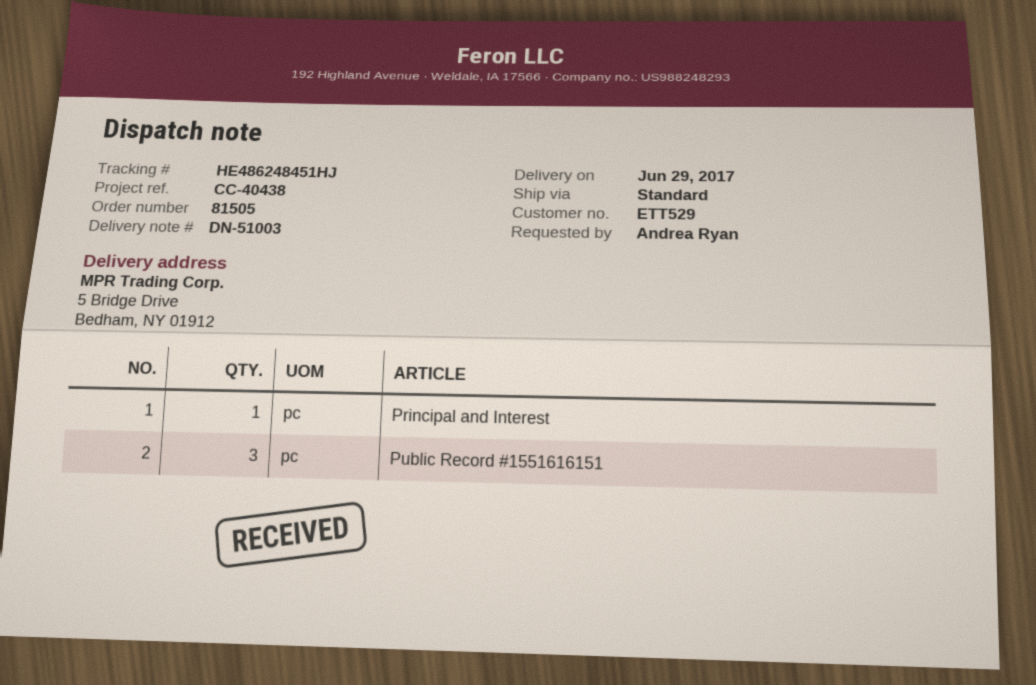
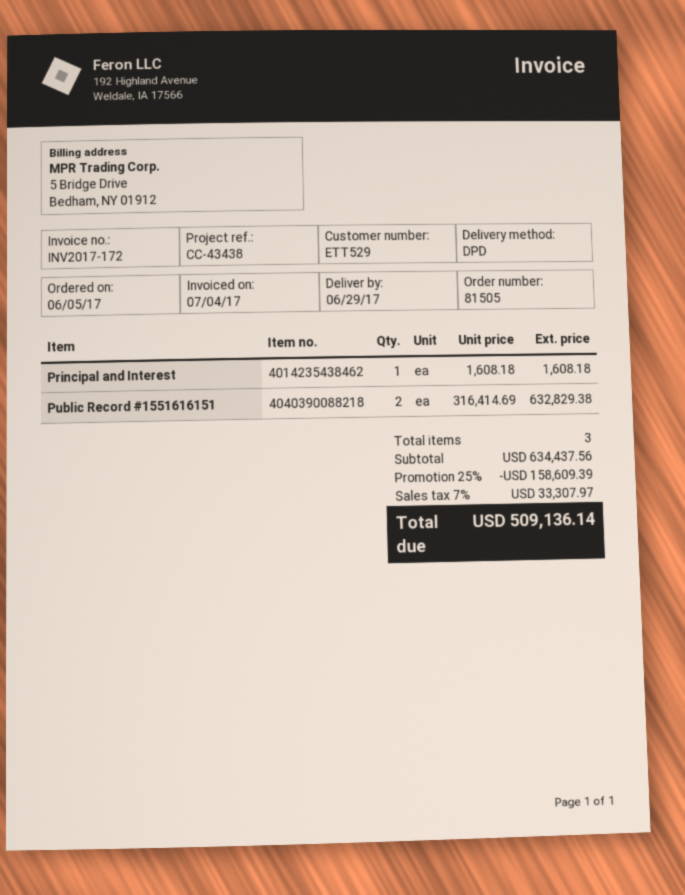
reference: CC-40438 -> CC-43438
shipping method: standard -> DPD
Public Record #1551616151: 3 -> 2

